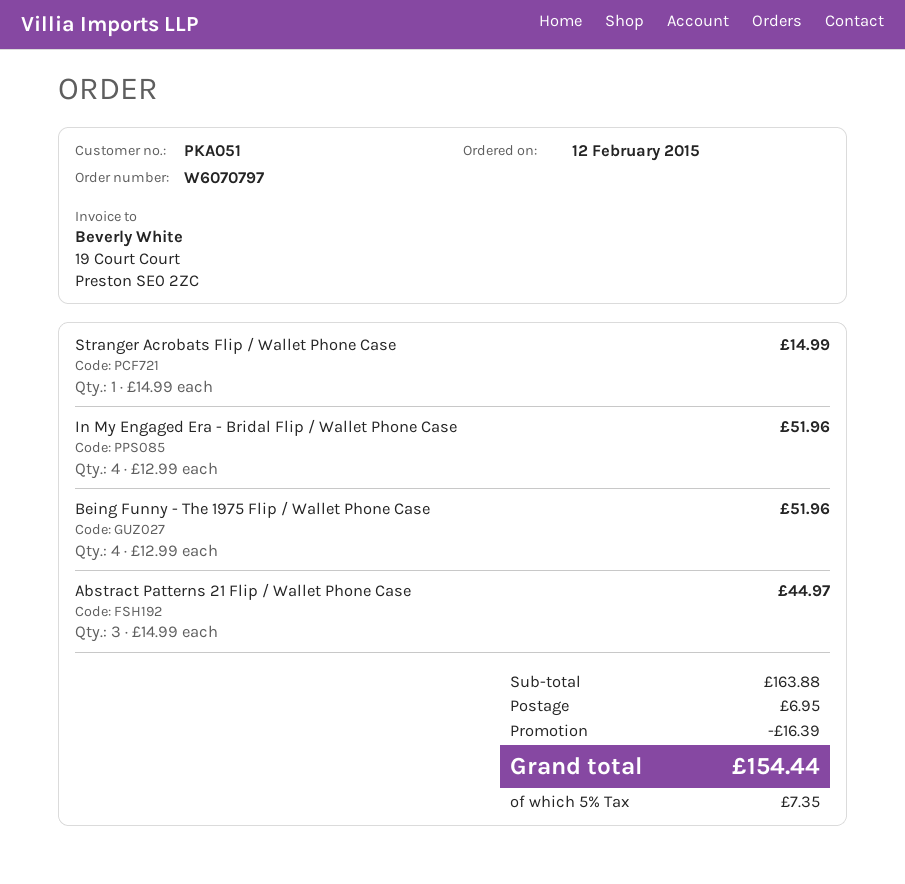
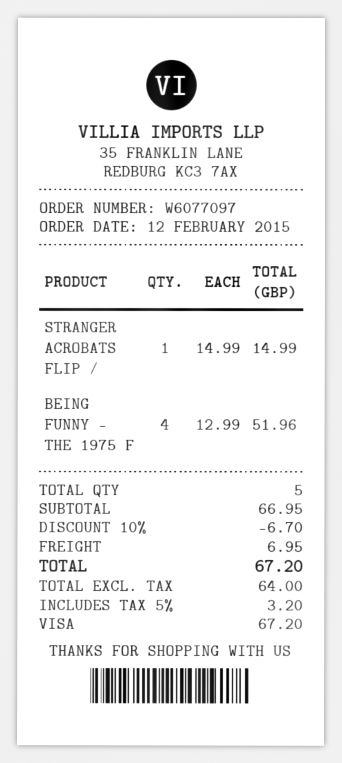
order number: W6070797 -> W6077097
In My Engaged Era - Bridal Flip / Wallet Phone Case: 4 x 12.99 = 51.96 -> none
Abstract Patterns 21 Flip / Wallet Phone Case: 3 x 14.99 = 44.97 -> none
subtotal: 163.88 -> 66.95
discount: 16.39 -> 6.70
tax: 5% = 7.35 -> 5% = 3.20
total: 154.44 -> 67.20

